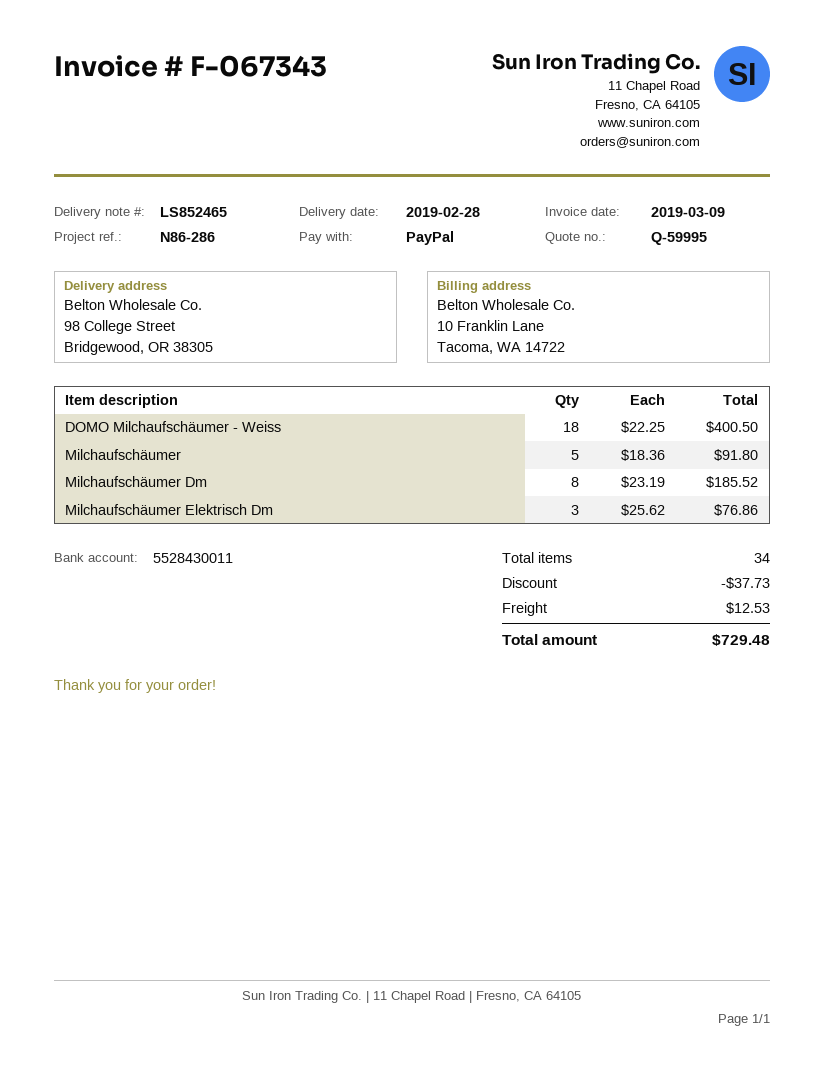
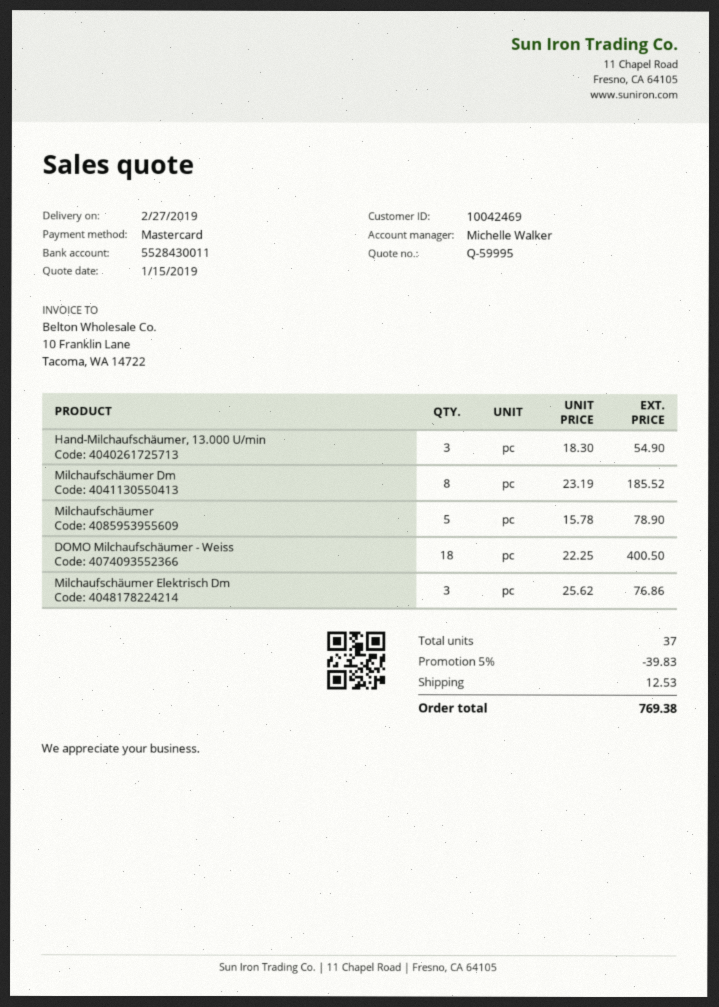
delivery date: 2019-02-28 -> 2019-02-27
payment method: PayPal -> Mastercard
Milchaufschäumer: 5 x 18.36 = 91.80 -> 5 x 15.78 = 78.90
Hand-Milchaufschäumer, 13.000 U/min: none -> 3 x 18.30 = 54.90
total quantity: 34 -> 37
discount: 37.73 -> 39.83
total: 729.48 -> 769.38

